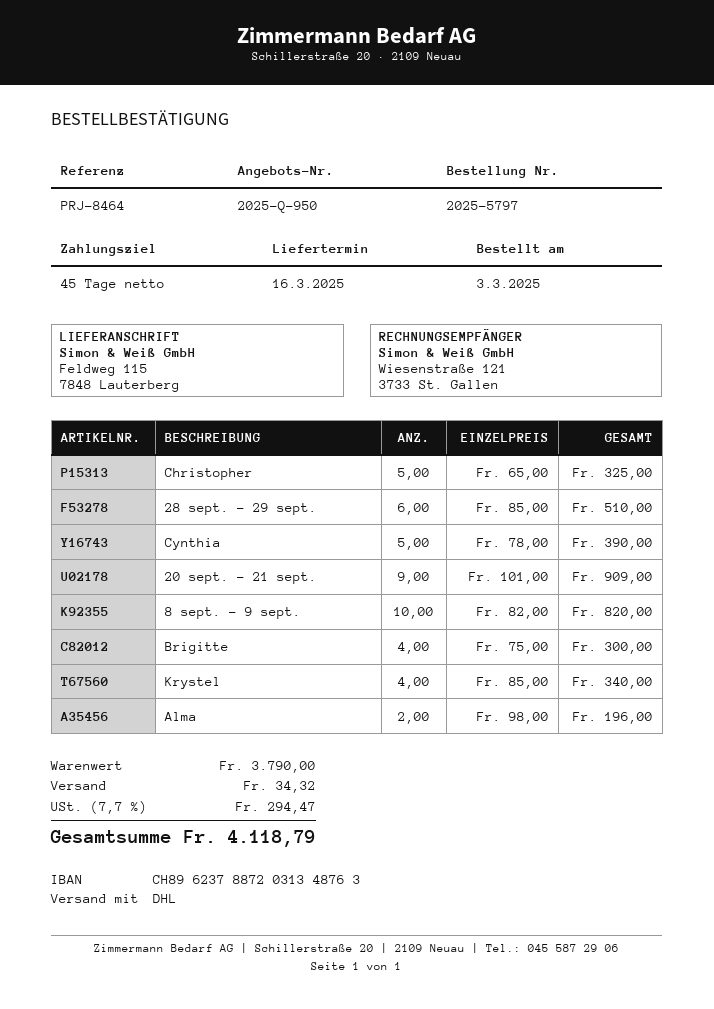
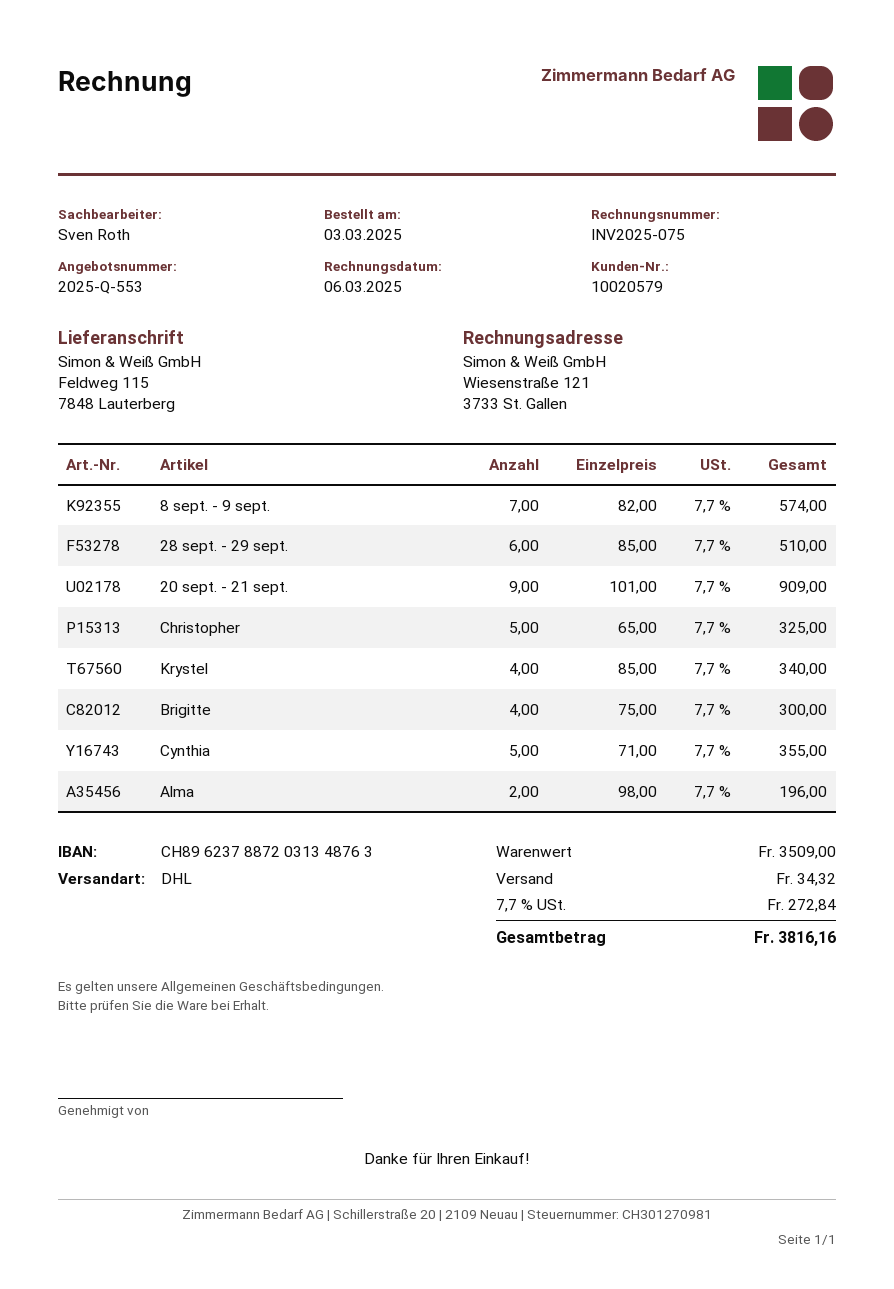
quote number: 2025-Q-950 -> 2025-Q-553
Cynthia: 5 x 78.00 = 390.00 -> 5 x 71.00 = 355.00
8 sept. - 9 sept.: 10 x 82.00 = 820.00 -> 7 x 82.00 = 574.00
subtotal: 3790.00 -> 3509.00
tax: 7.7% = 294.47 -> 7.7% = 272.84
total: 4118.79 -> 3816.16

